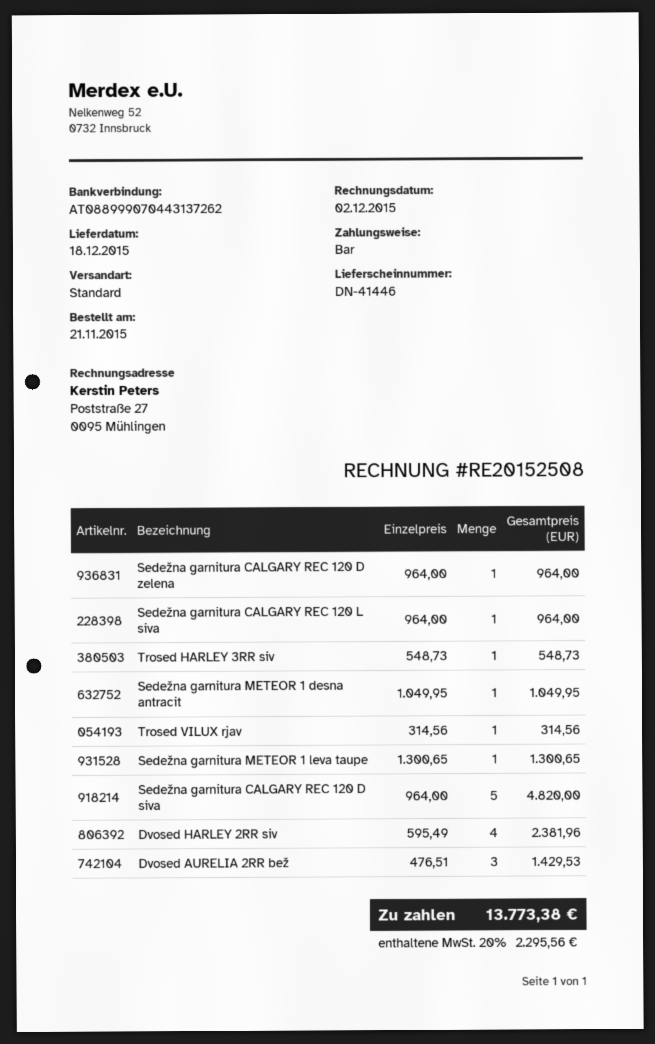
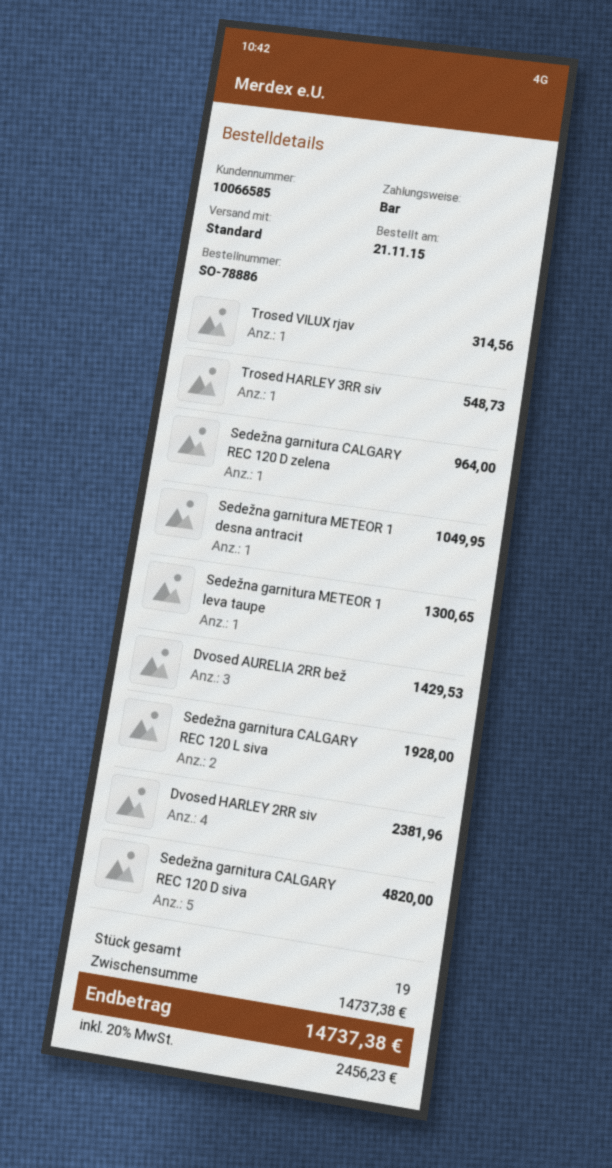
Sedežna garnitura CALGARY REC 120 L siva: 1 for 964.00 -> 2 for 1928.00
tax: 20% = 2295.56 -> 20% = 2456.23
total: 13773.38 -> 14737.38

